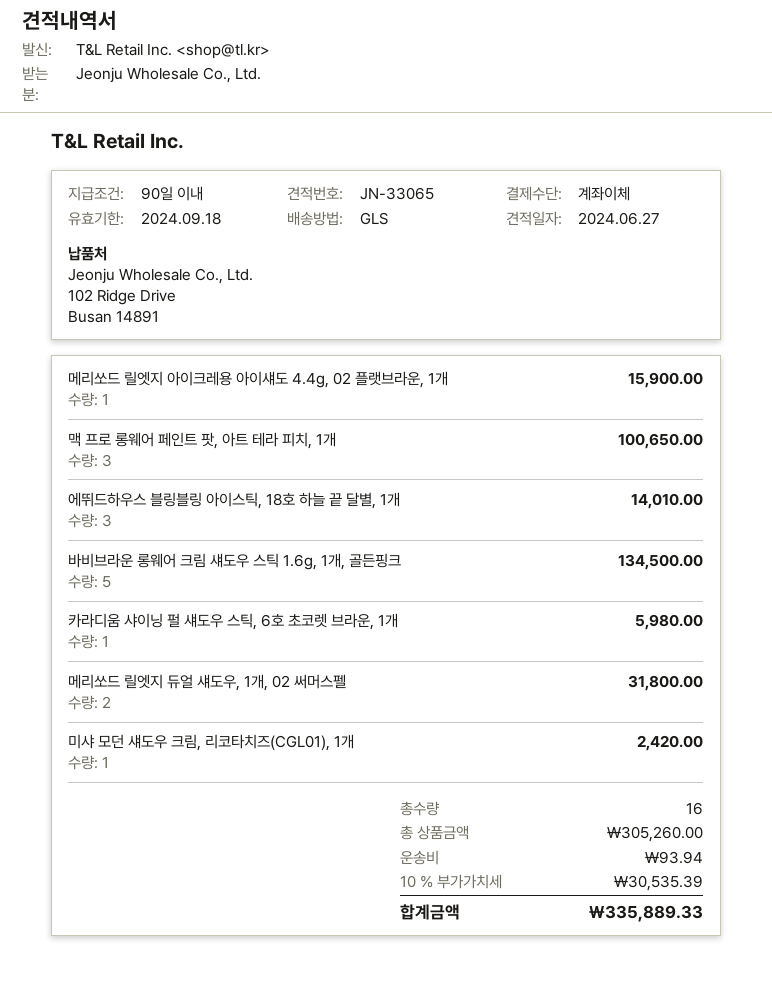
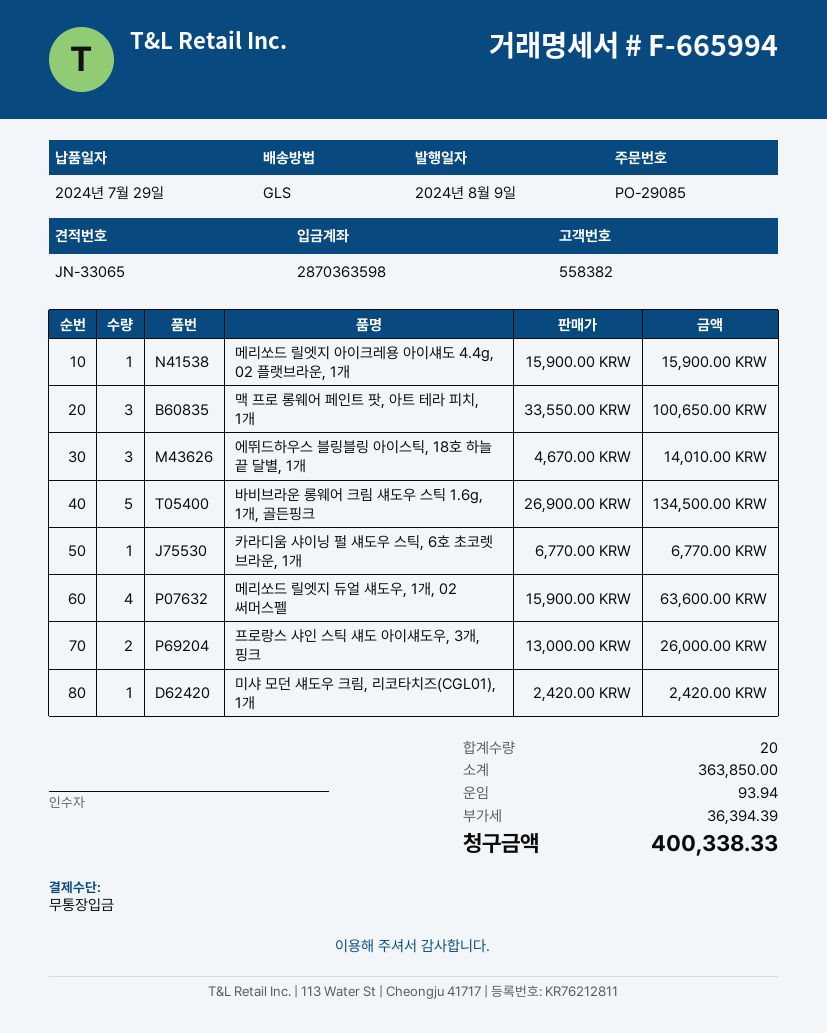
카라디움 샤이닝 펄 섀도우 스틱, 6호 초코렛 브라운, 1개: 1 for 5980.00 -> 1 for 6770.00
메리쏘드 릴엣지 듀얼 섀도우, 1개, 02 써머스펠: 2 for 31800.00 -> 4 for 63600.00
프로랑스 샤인 스틱 섀도 아이섀도우, 3개, 핑크: none -> 2 for 26000.00
total quantity: 16 -> 20
subtotal: 305260.00 -> 363850.00
tax: 30535.39 -> 36394.39
total: 335889.33 -> 400338.33

